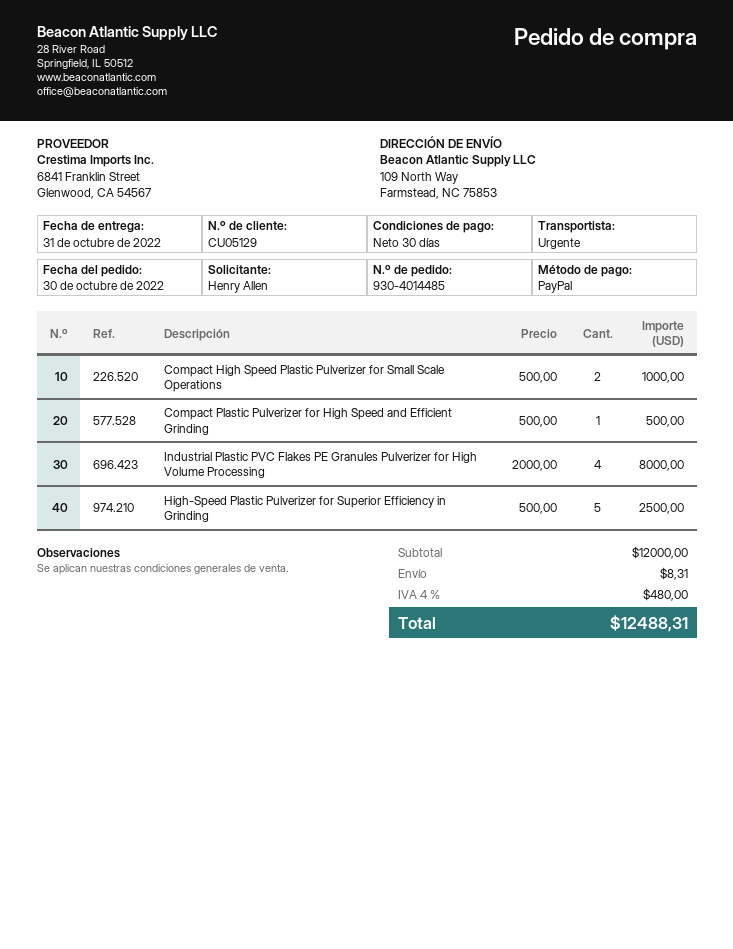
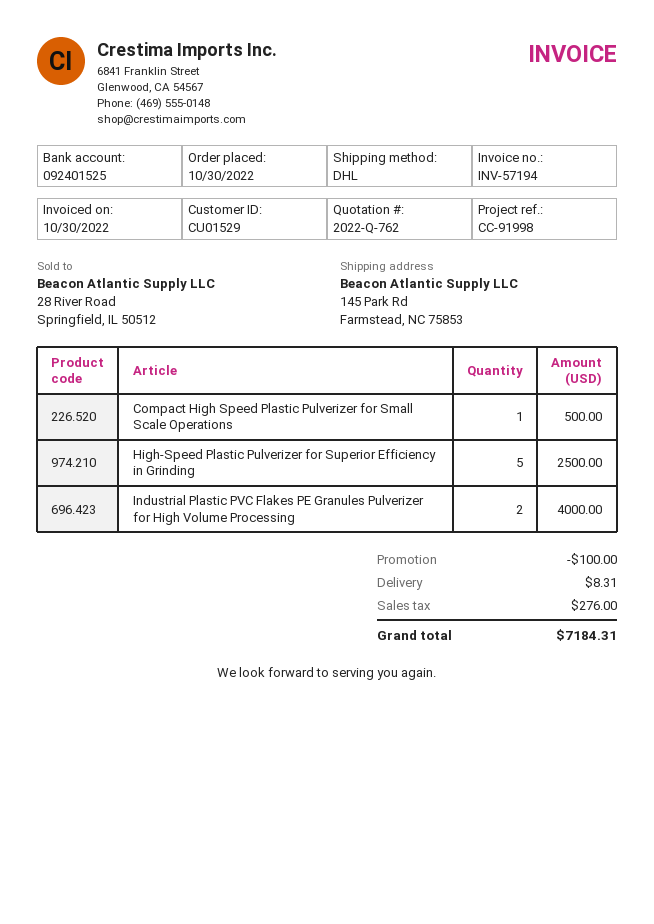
customer number: CU05129 -> CU01529
shipping method: express -> DHL
ship to: 109 North Way, Farmstead, NC 75853 -> 145 Park Rd, Farmstead, NC 75853
Compact High Speed Plastic Pulverizer for Small Scale Operations: 2 for 1000.00 -> 1 for 500.00
Compact Plastic Pulverizer for High Speed and Efficient Grinding: 1 for 500.00 -> none
Industrial Plastic PVC Flakes PE Granules Pulverizer for High Volume Processing: 4 for 8000.00 -> 2 for 4000.00
discount: none -> 100.00
tax: 480.00 -> 276.00
total: 12488.31 -> 7184.31

